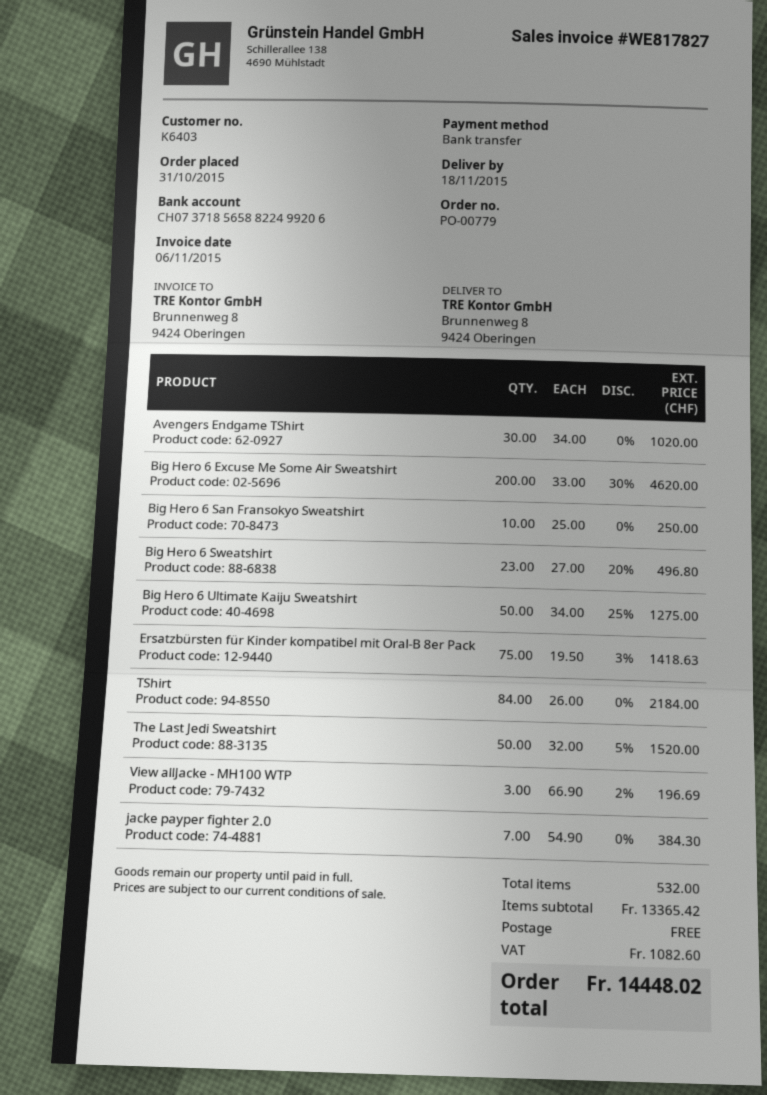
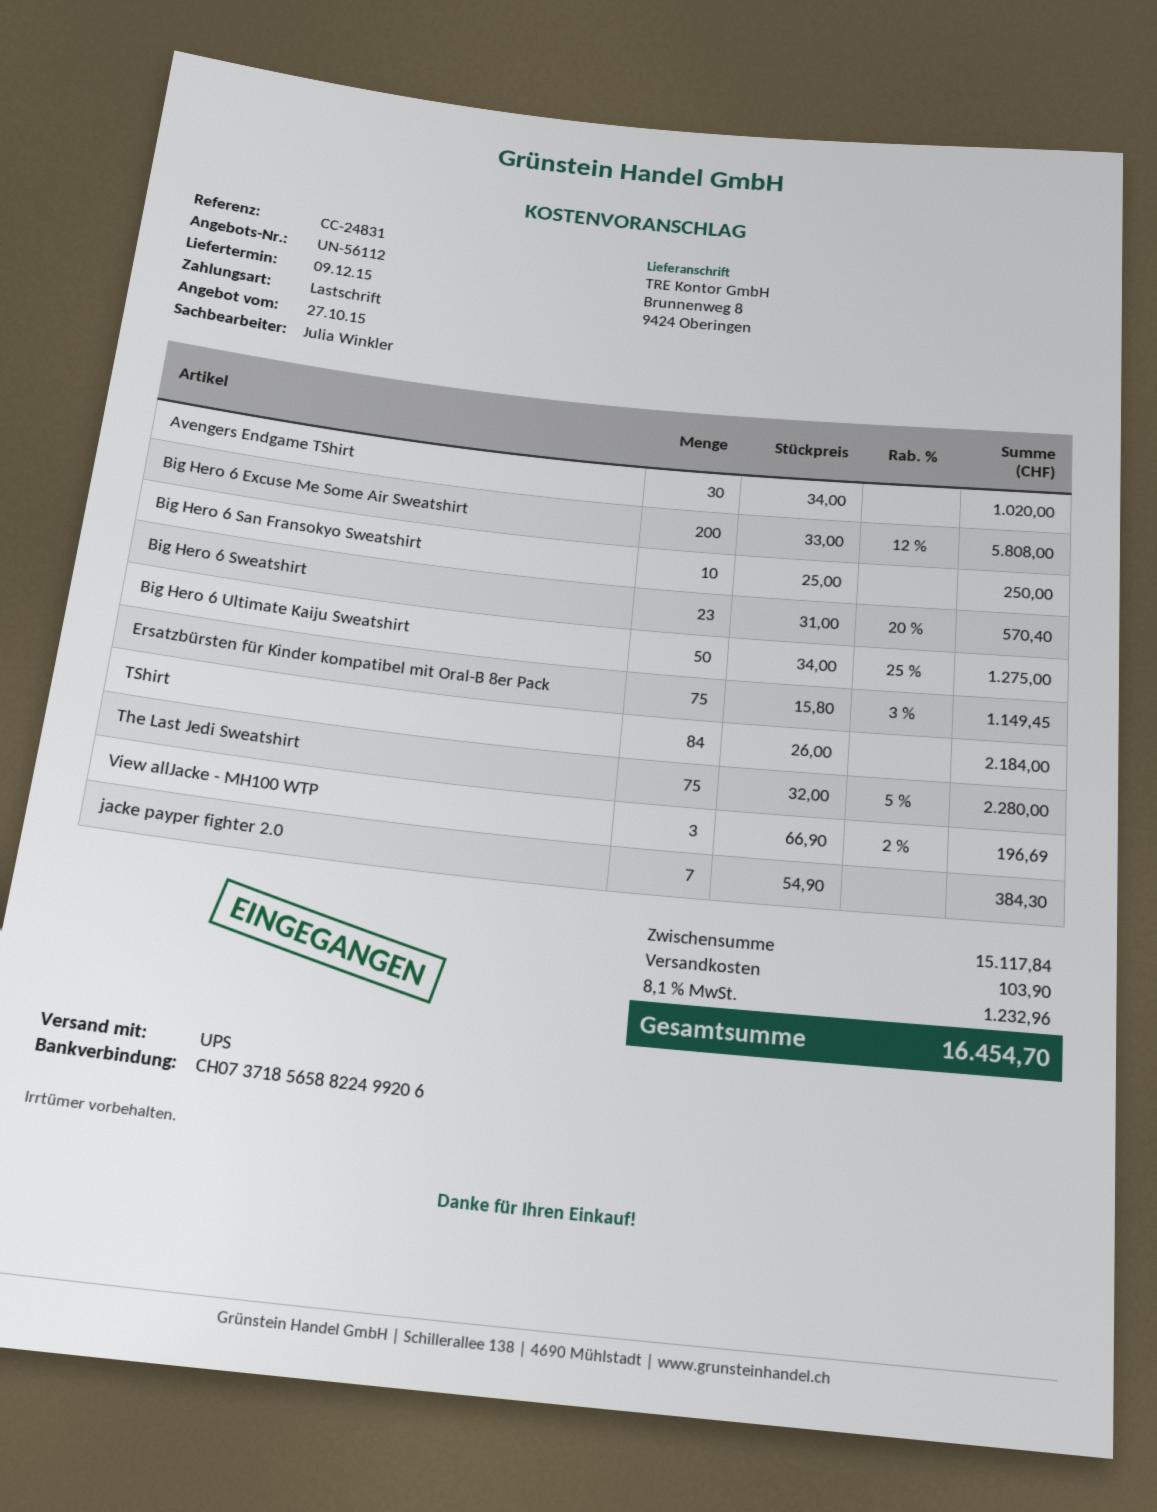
delivery date: 2015-11-18 -> 2015-12-09
payment method: bank transfer -> direct debit
Big Hero 6 Excuse Me Some Air Sweatshirt: 200 x 33.00 - 30% = 4620.00 -> 200 x 33.00 - 12% = 5808.00
Big Hero 6 Sweatshirt: 23 x 27.00 - 20% = 496.80 -> 23 x 31.00 - 20% = 570.40
Ersatzbürsten für Kinder kompatibel mit Oral-B 8er Pack: 75 x 19.50 - 3% = 1418.63 -> 75 x 15.80 - 3% = 1149.45
The Last Jedi Sweatshirt: 50 x 32.00 - 5% = 1520.00 -> 75 x 32.00 - 5% = 2280.00
subtotal: 13365.42 -> 15117.84
shipping: 0.00 -> 103.90
tax: 1082.60 -> 1232.96
total: 14448.02 -> 16454.70

